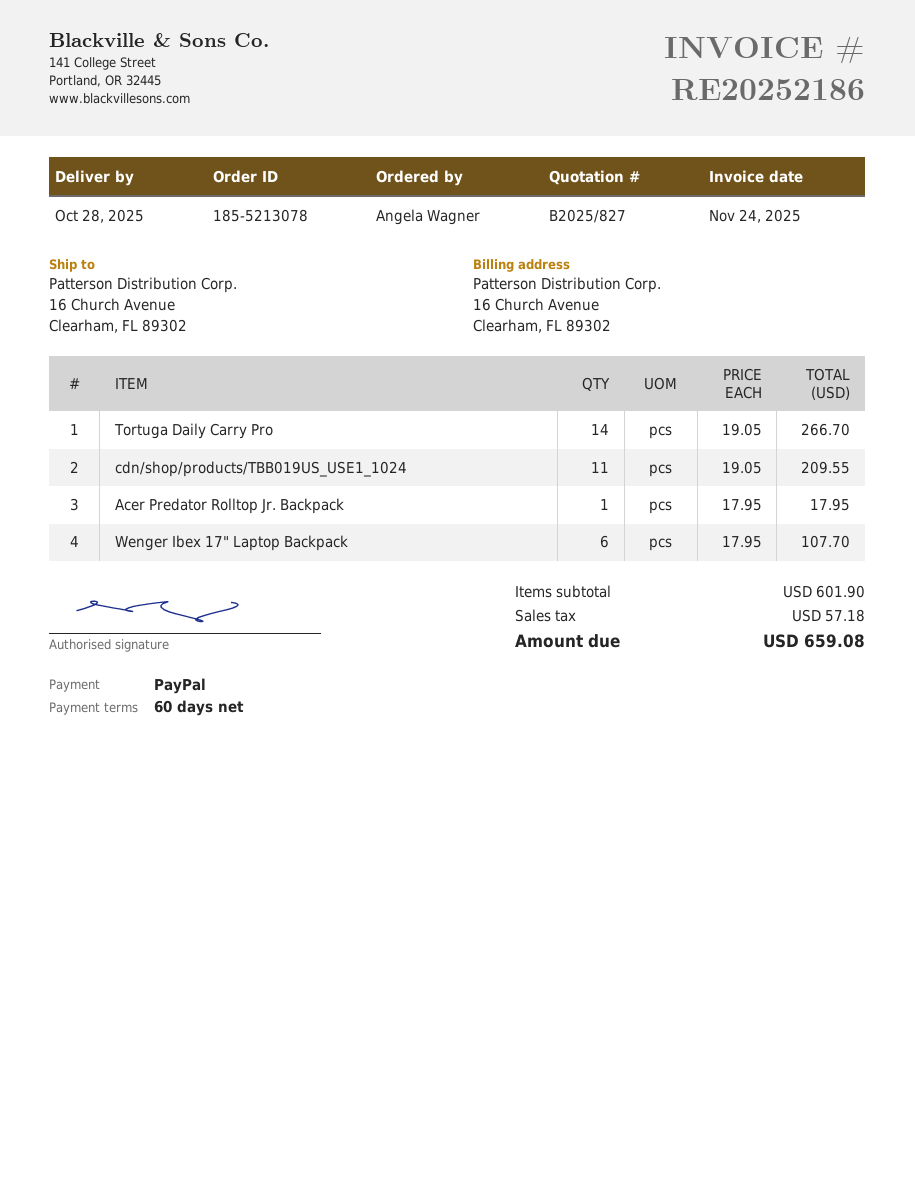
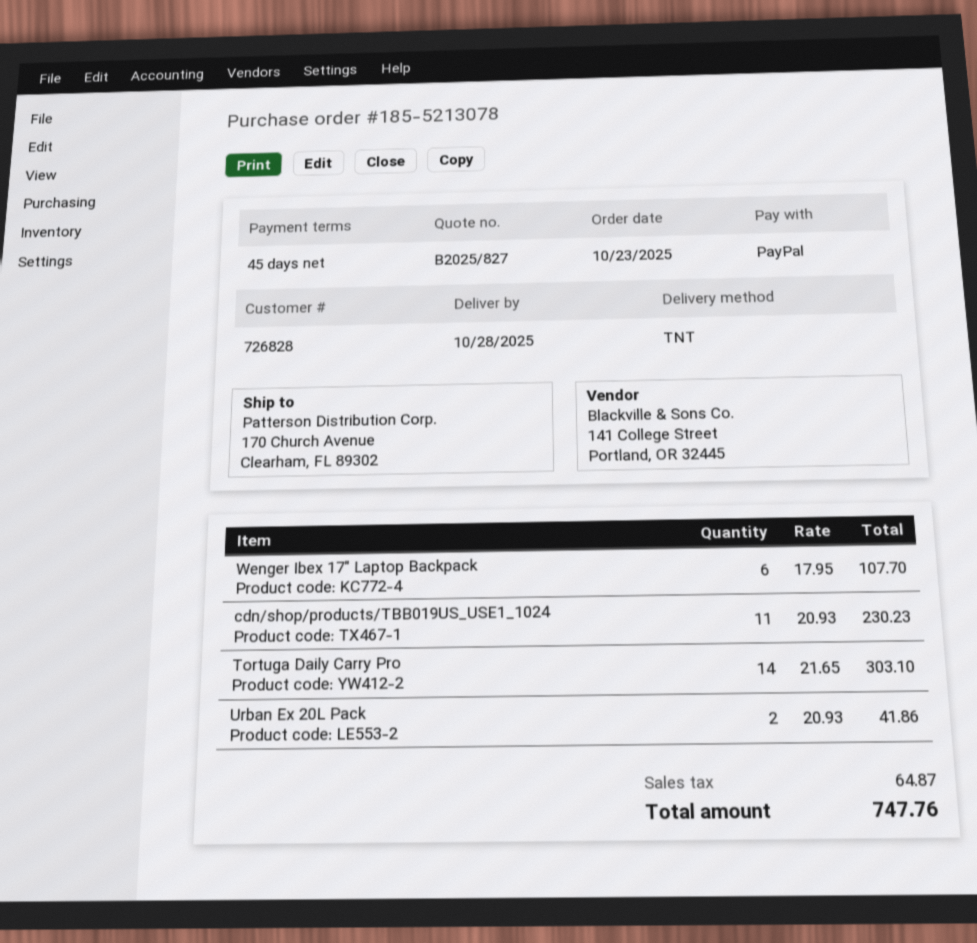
payment terms: 60 days -> 45 days
ship to: 16 Church Avenue, Clearham, FL 89302 -> 170 Church Avenue, Clearham, FL 89302
Tortuga Daily Carry Pro: 14 x 19.05 = 266.70 -> 14 x 21.65 = 303.10
cdn/shop/products/TBB019US_USE1_1024: 11 x 19.05 = 209.55 -> 11 x 20.93 = 230.23
Acer Predator Rolltop Jr. Backpack: 1 x 17.95 = 17.95 -> none
Urban Ex 20L Pack: none -> 2 x 20.93 = 41.86
tax: 57.18 -> 64.87
total: 659.08 -> 747.76

